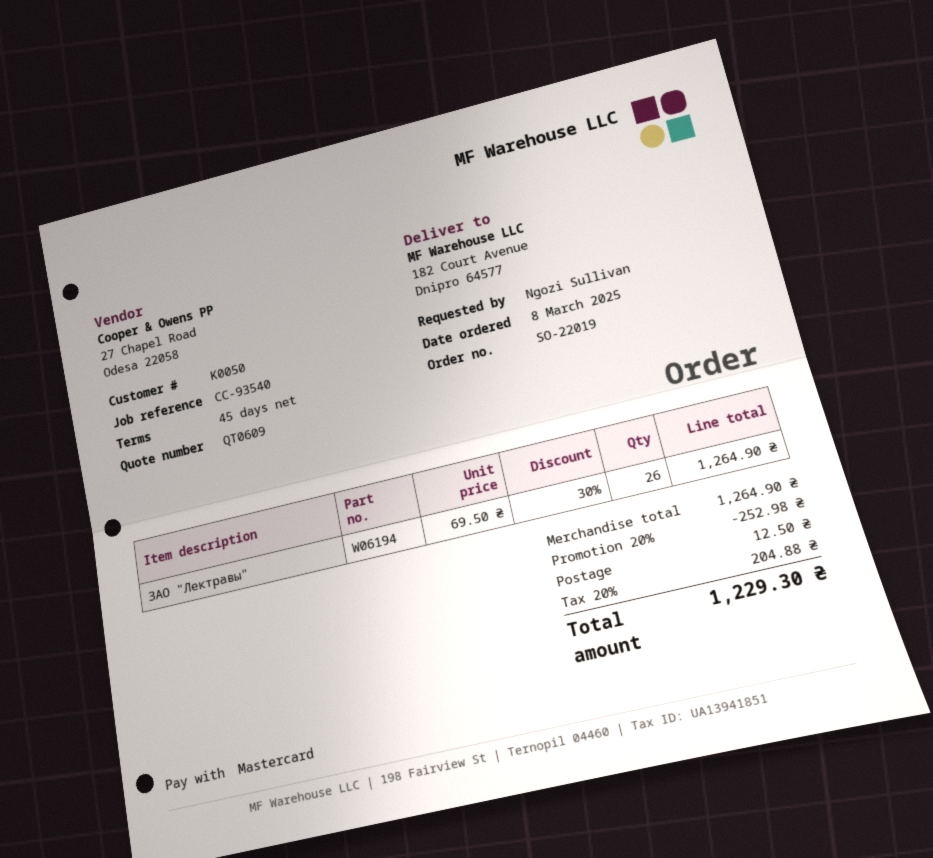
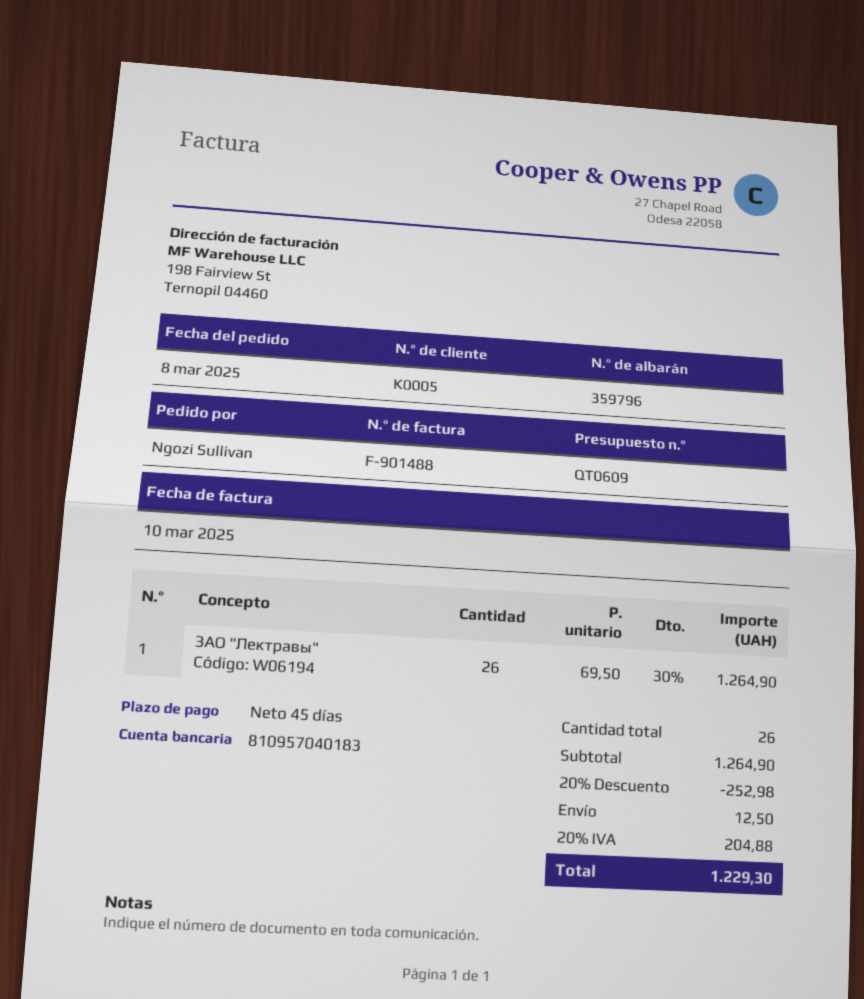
customer number: K0050 -> K0005

